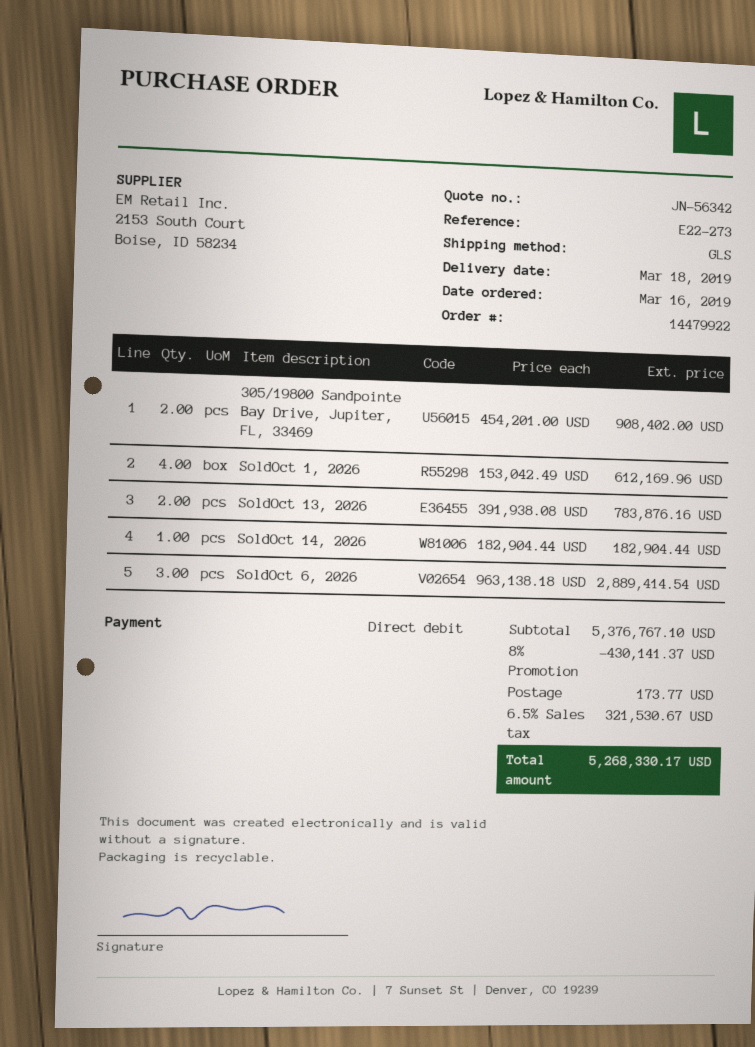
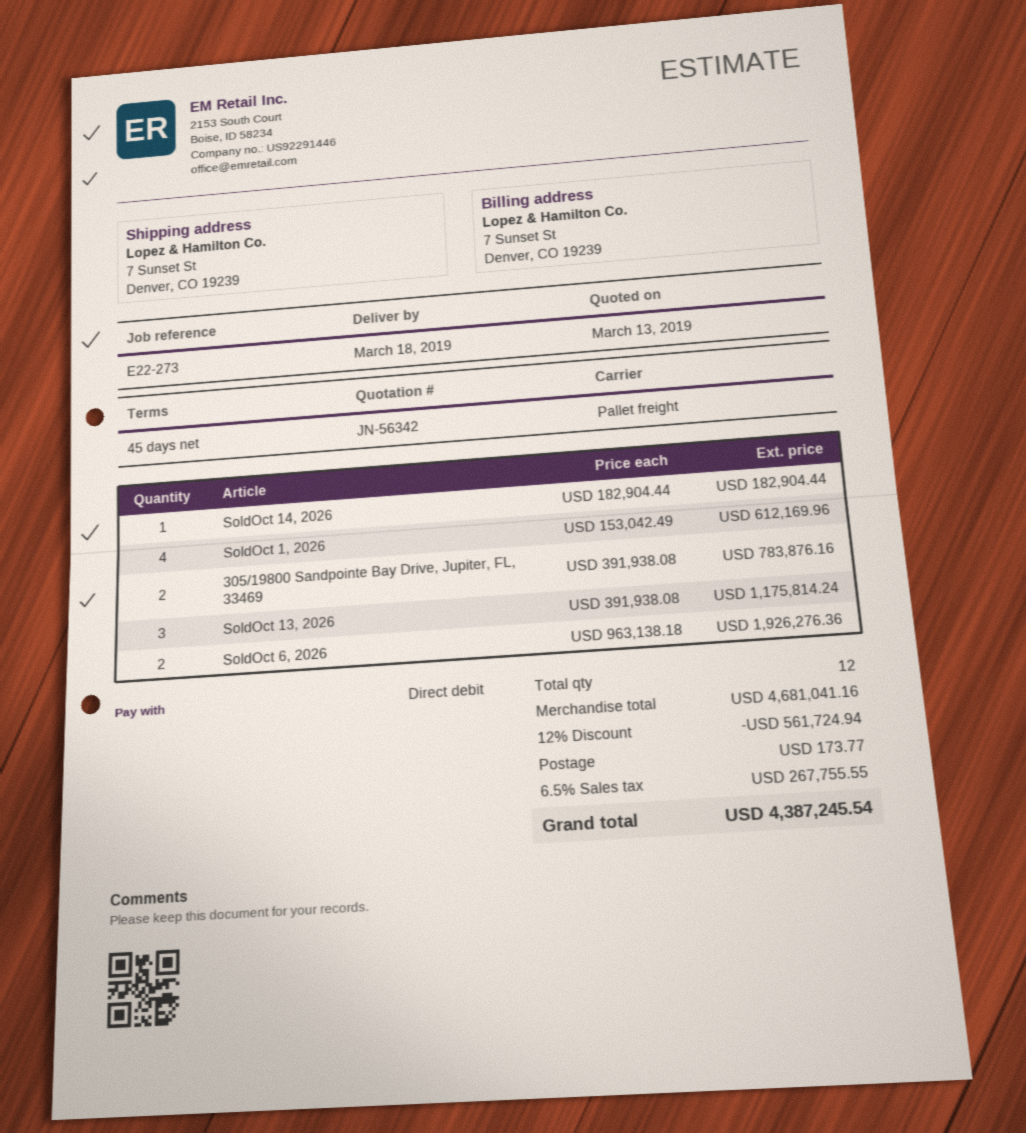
shipping method: GLS -> pallet freight
305/19800 Sandpointe Bay Drive, Jupiter, FL, 33469: 2 x 454201.00 = 908402.00 -> 2 x 391938.08 = 783876.16
SoldOct 13, 2026: 2 x 391938.08 = 783876.16 -> 3 x 391938.08 = 1175814.24
SoldOct 6, 2026: 3 x 963138.18 = 2889414.54 -> 2 x 963138.18 = 1926276.36
subtotal: 5376767.10 -> 4681041.16
discount: 8% = 430141.37 -> 12% = 561724.94
tax: 6.5% = 321530.67 -> 6.5% = 267755.55
total: 5268330.17 -> 4387245.54

